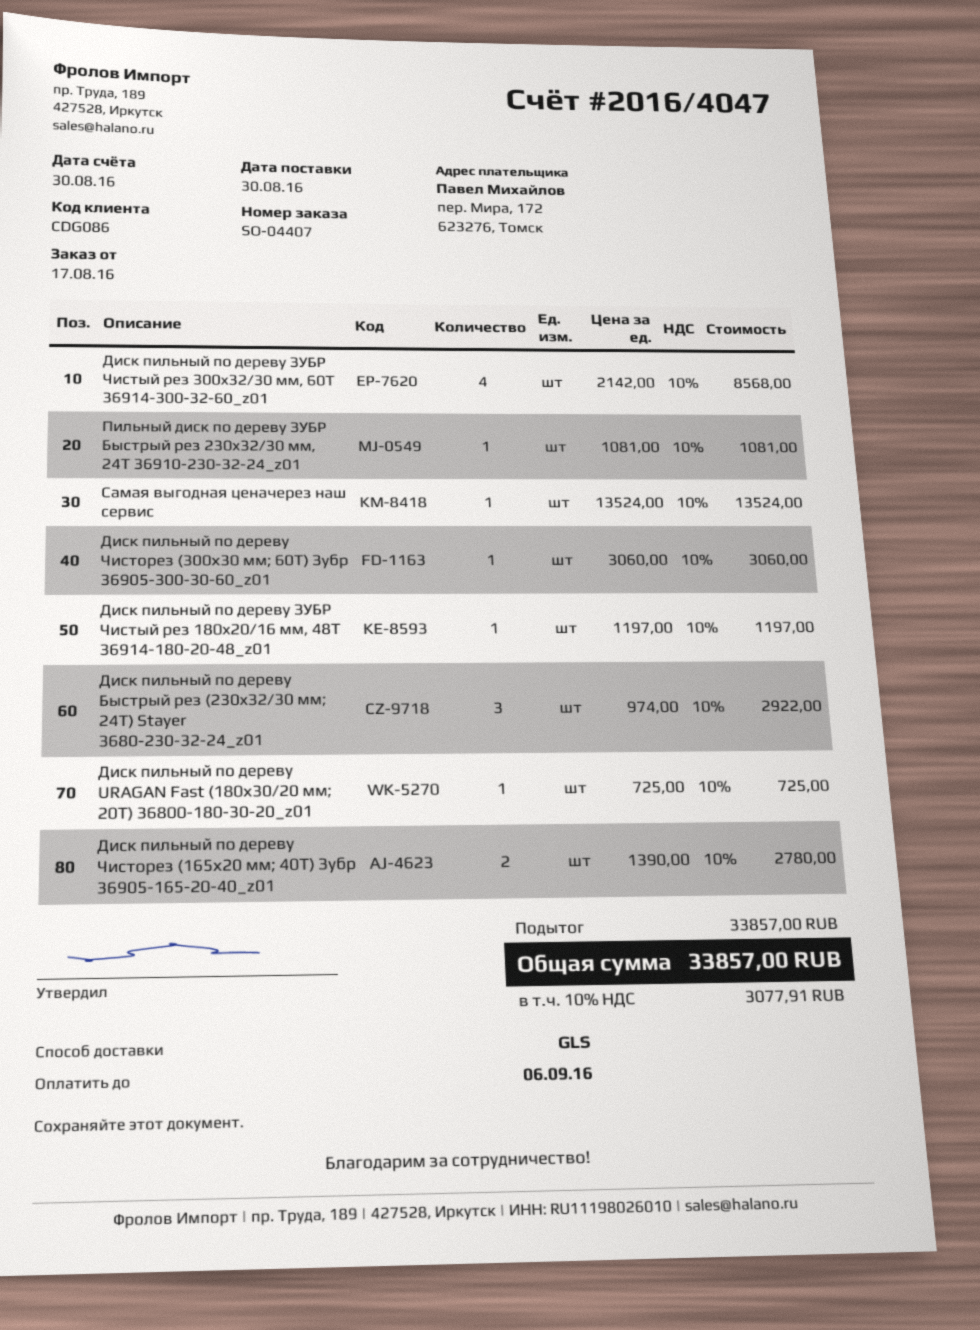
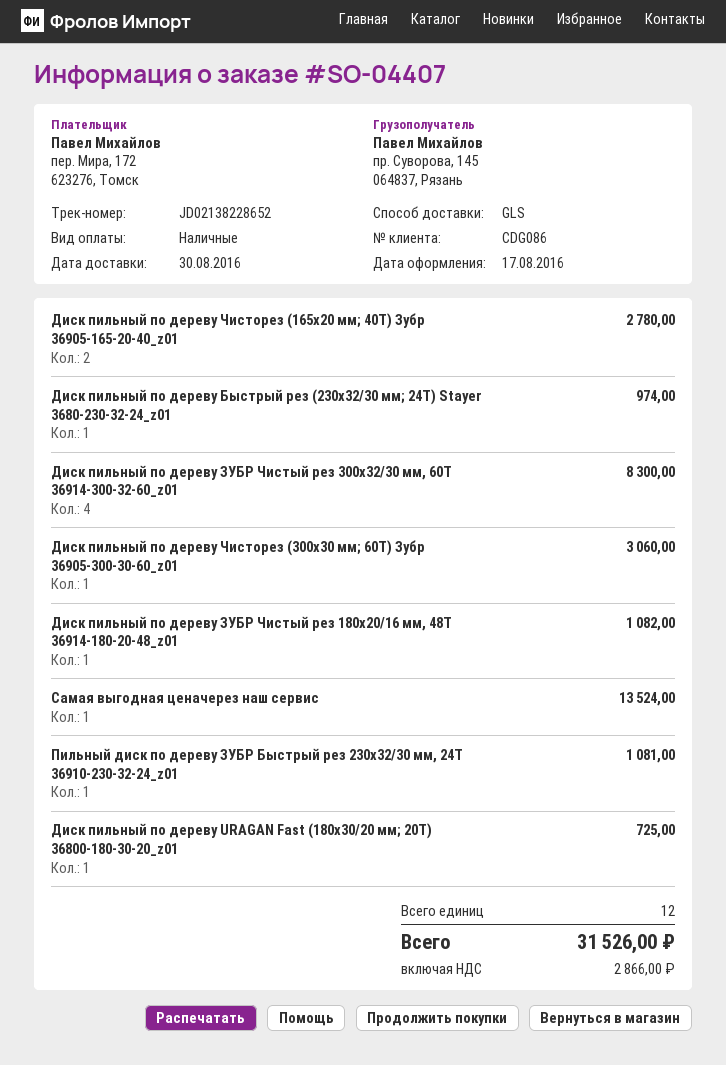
Диск пильный по дереву ЗУБР Чистый рез 300x32/30 мм, 60Т 36914-300-32-60_z01: 4 for 8568.00 -> 4 for 8300.00
Диск пильный по дереву ЗУБР Чистый рез 180x20/16 мм, 48T 36914-180-20-48_z01: 1 for 1197.00 -> 1 for 1082.00
Диск пильный по дереву Быстрый рез (230x32/30 мм; 24T) Stayer 3680-230-32-24_z01: 3 for 2922.00 -> 1 for 974.00
tax: 3077.91 -> 2866.00
total: 33857.00 -> 31526.00

